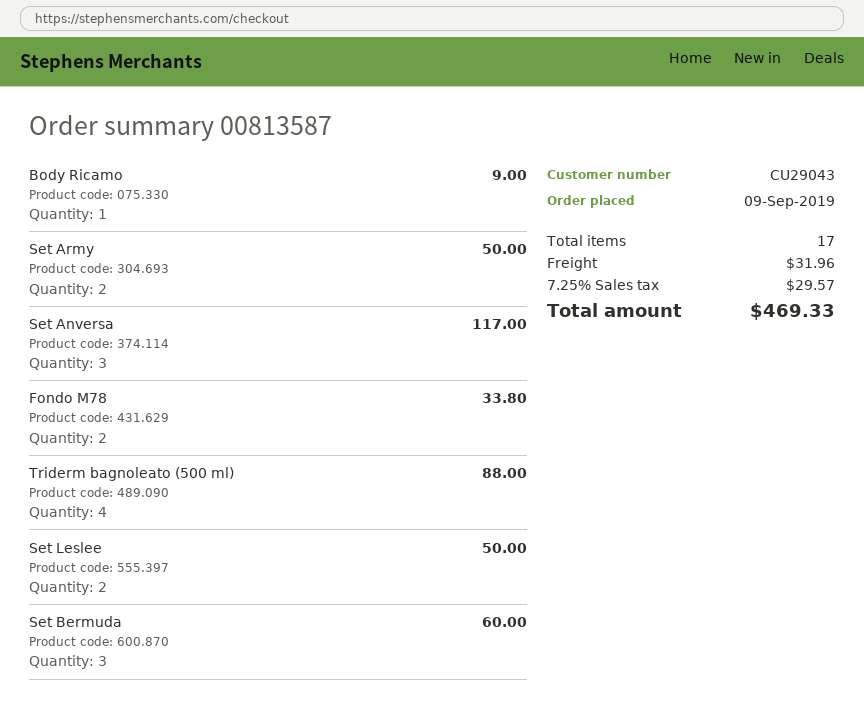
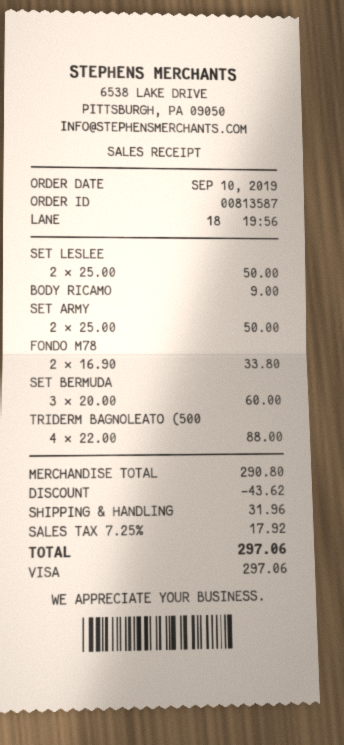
order date: 2019-09-09 -> 2019-09-10
Set Anversa: 3 for 117.00 -> none
discount: none -> 43.62
tax: 7.25% = 29.57 -> 7.25% = 17.92
total: 469.33 -> 297.06

